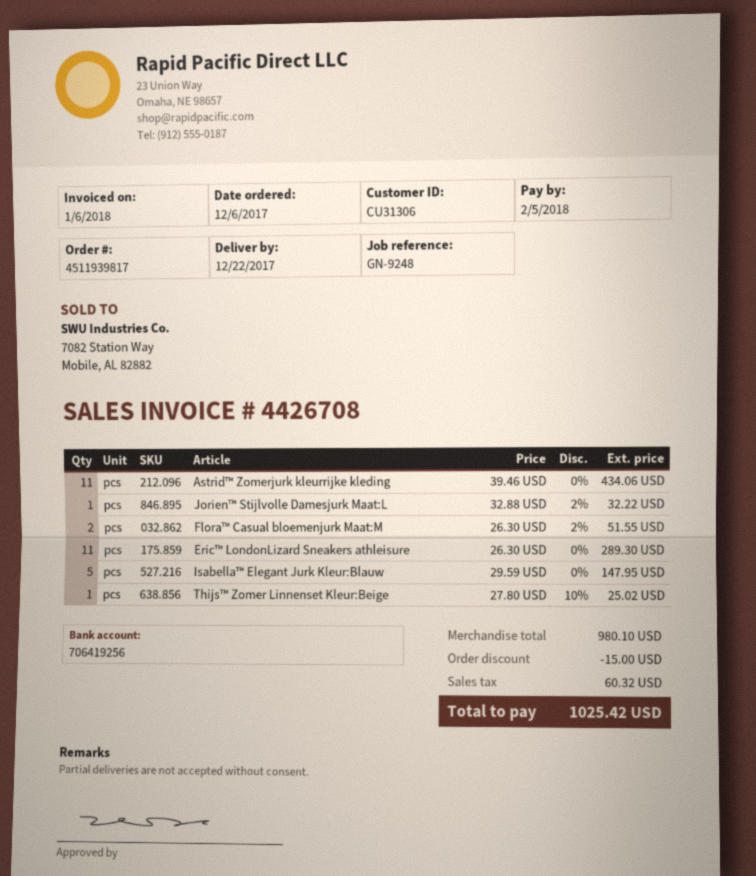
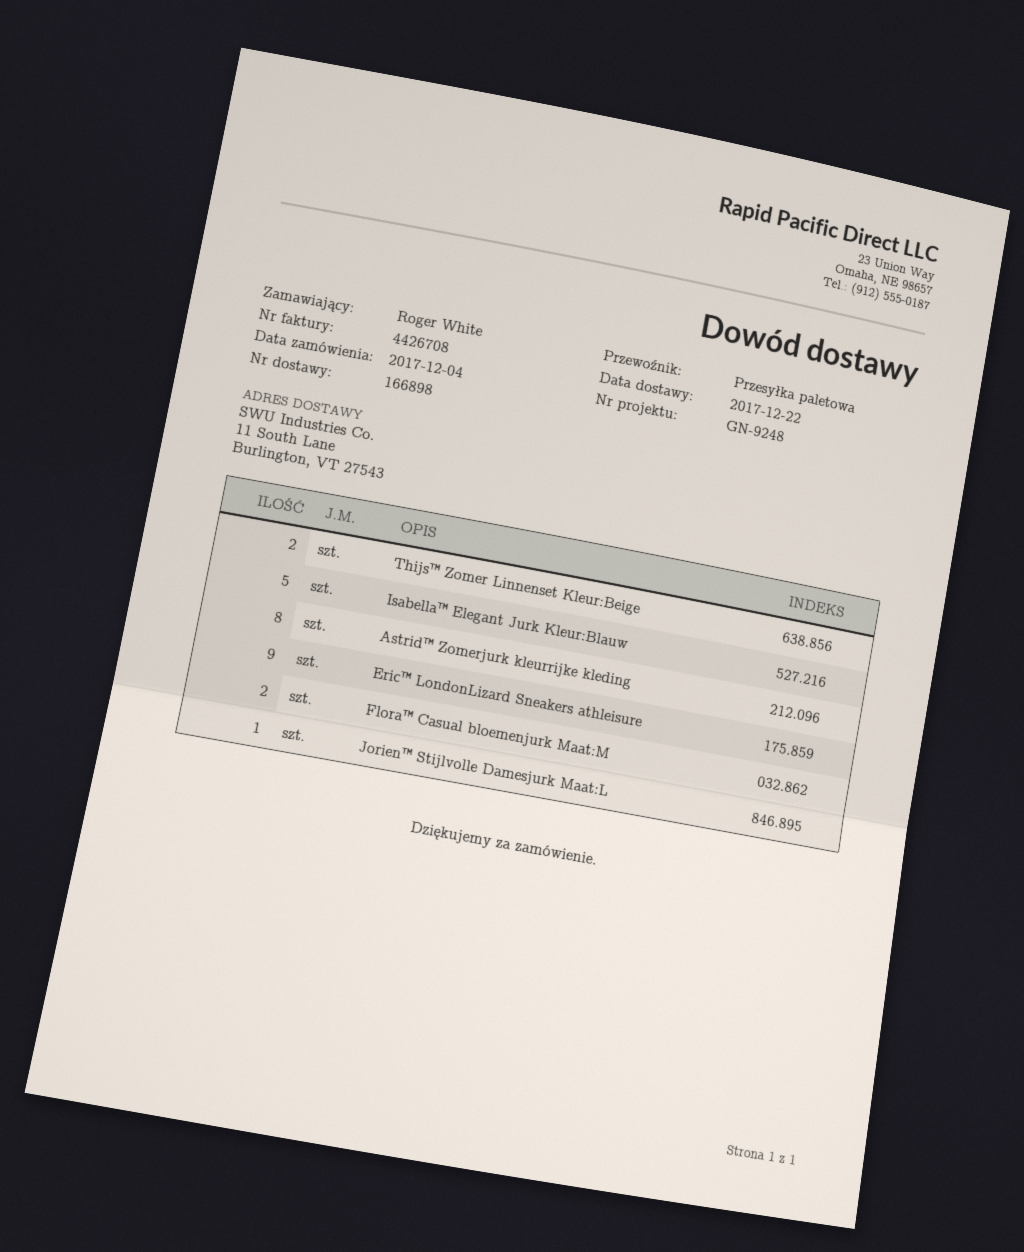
order date: 2017-12-06 -> 2017-12-04
Astrid™ Zomerjurk kleurrijke kleding: 11 -> 8
Eric™ LondonLizard Sneakers athleisure: 11 -> 9
Thijs™ Zomer Linnenset Kleur:Beige: 1 -> 2

